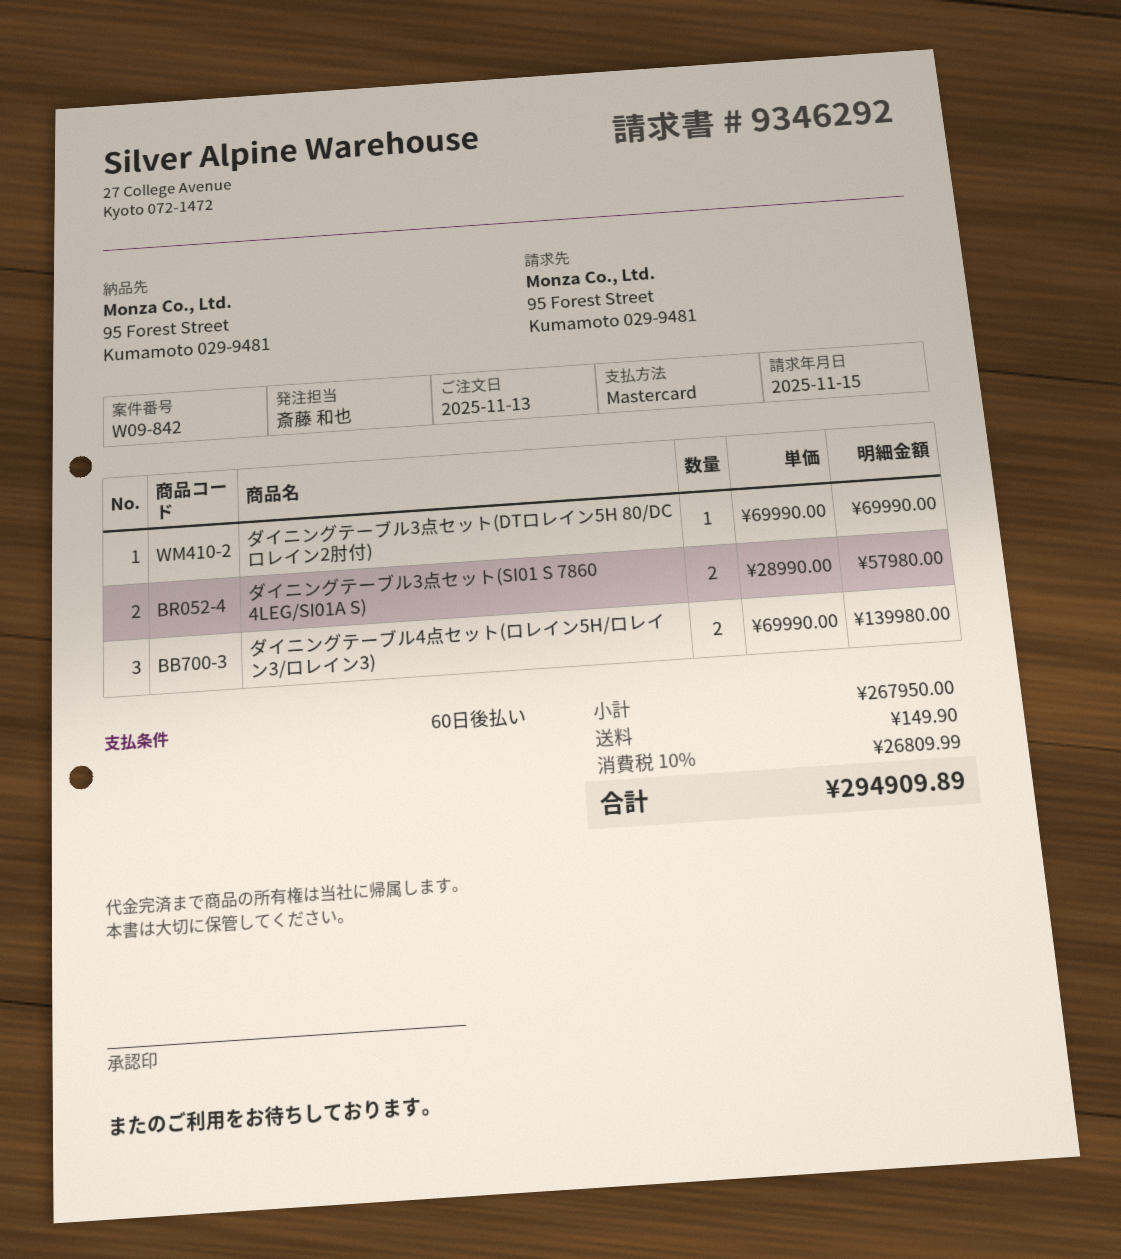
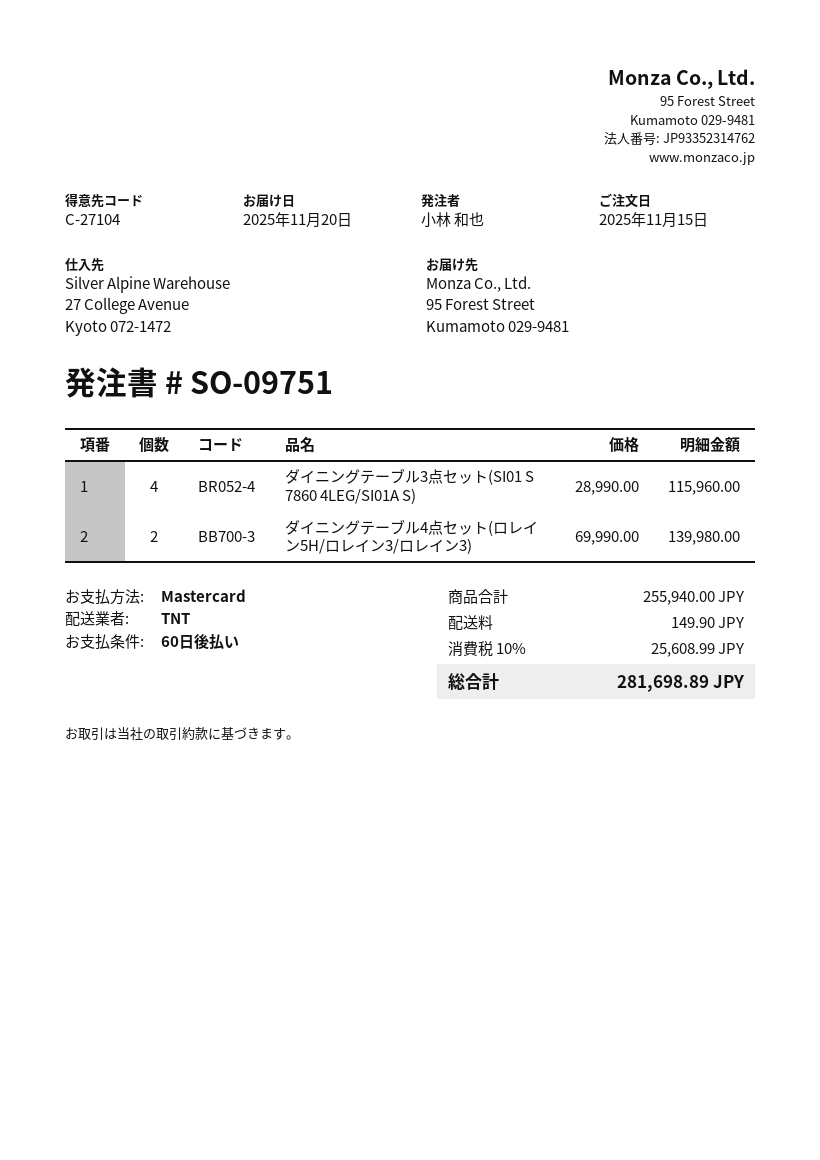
order date: 2025-11-13 -> 2025-11-15
ordered by: 斎藤 和也 -> 小林 和也
ダイニングテーブル3点セット(DTロレイン5H 80/DCロレイン2肘付): 1 x 69990.00 = 69990.00 -> none
ダイニングテーブル3点セット(SI01 S 7860 4LEG/SI01A S): 2 x 28990.00 = 57980.00 -> 4 x 28990.00 = 115960.00
subtotal: 267950.00 -> 255940.00
tax: 10% = 26809.99 -> 10% = 25608.99
total: 294909.89 -> 281698.89

